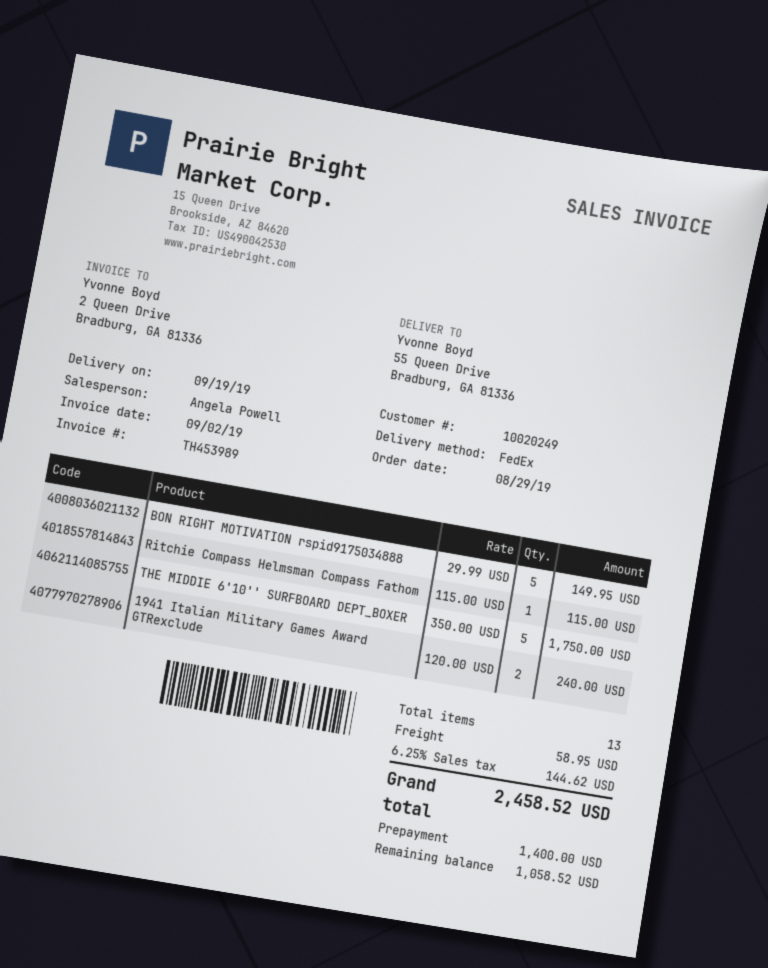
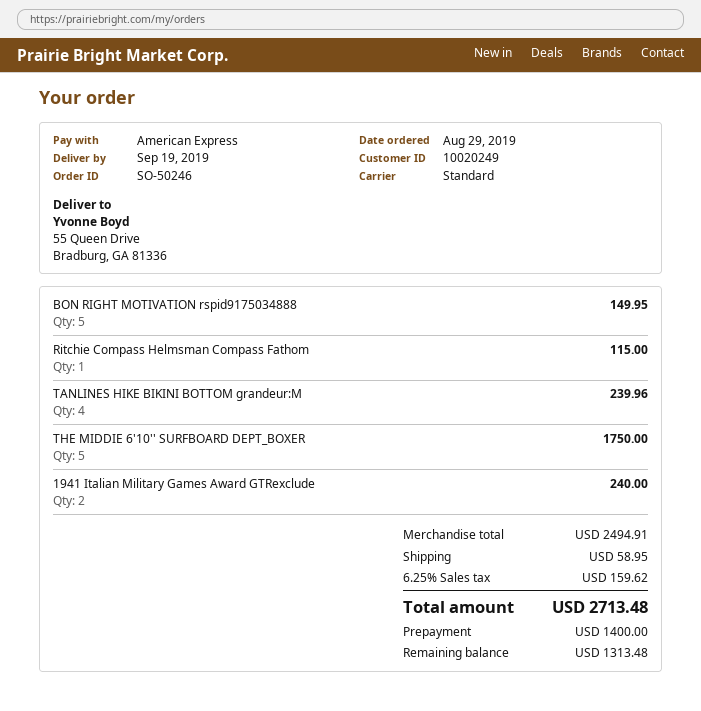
shipping method: FedEx -> standard
TANLINES HIKE BIKINI BOTTOM grandeur:M: none -> 4 for 239.96
tax: 6.25% = 144.62 -> 6.25% = 159.62
total: 2458.52 -> 2713.48
balance: 1058.52 -> 1313.48

